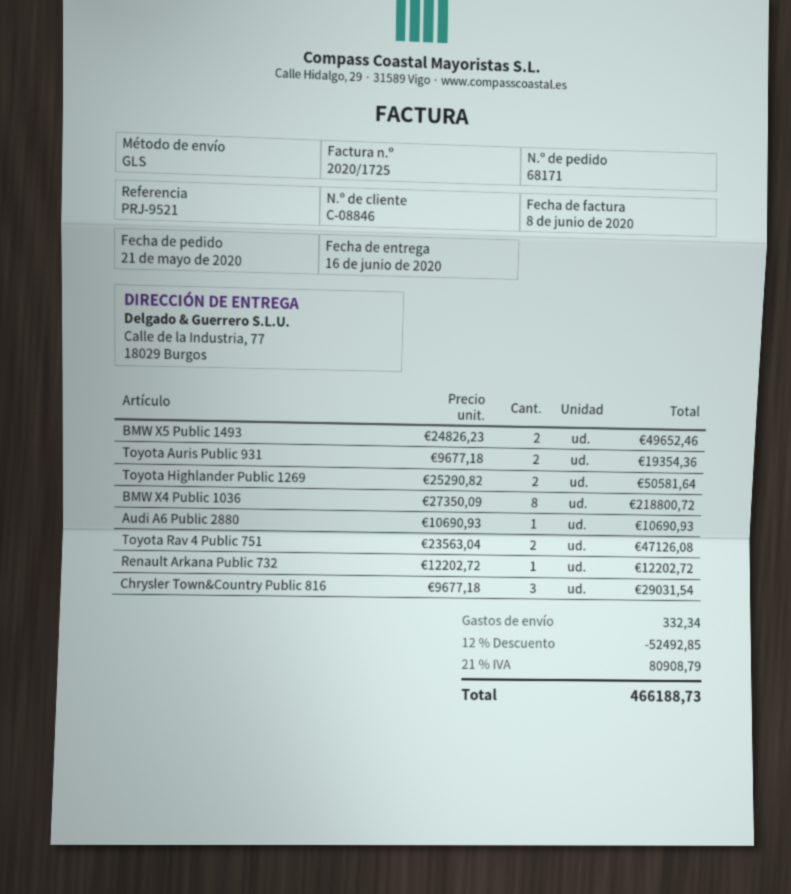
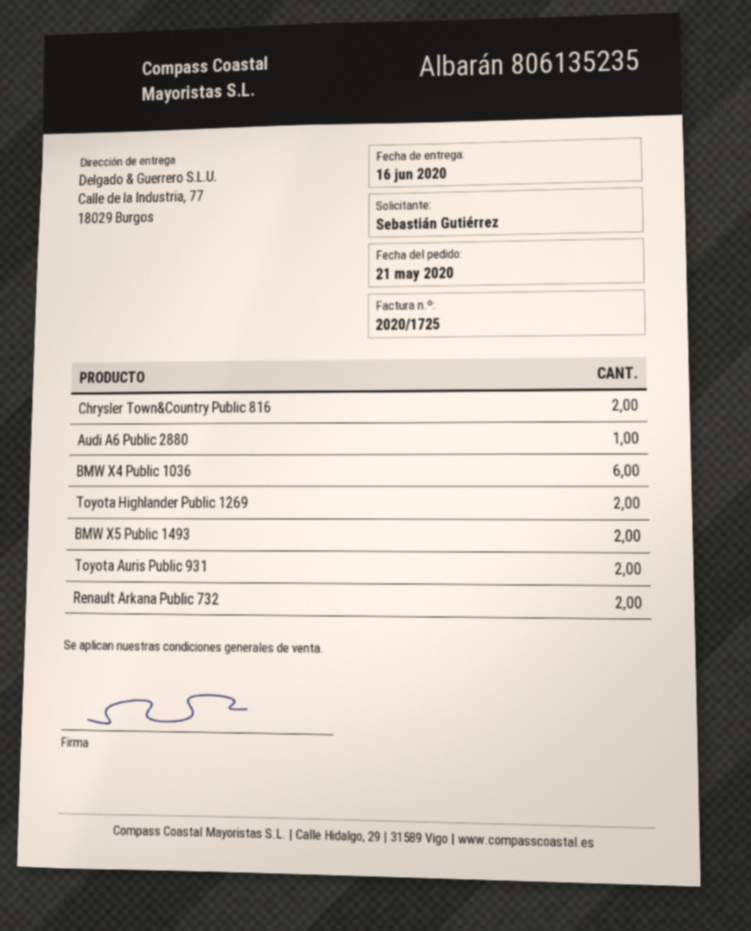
BMW X4 Public 1036: 8 -> 6
Toyota Rav 4 Public 751: 2 -> none
Renault Arkana Public 732: 1 -> 2
Chrysler Town&Country Public 816: 3 -> 2

